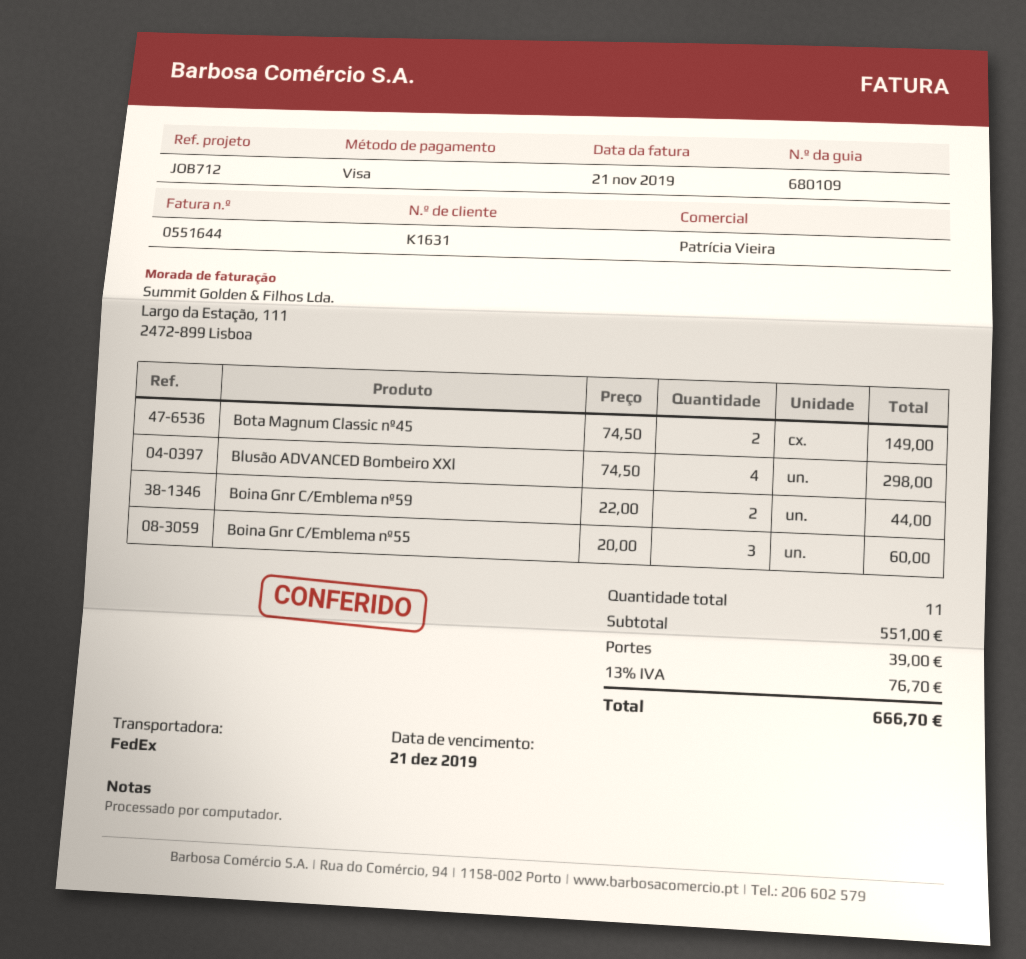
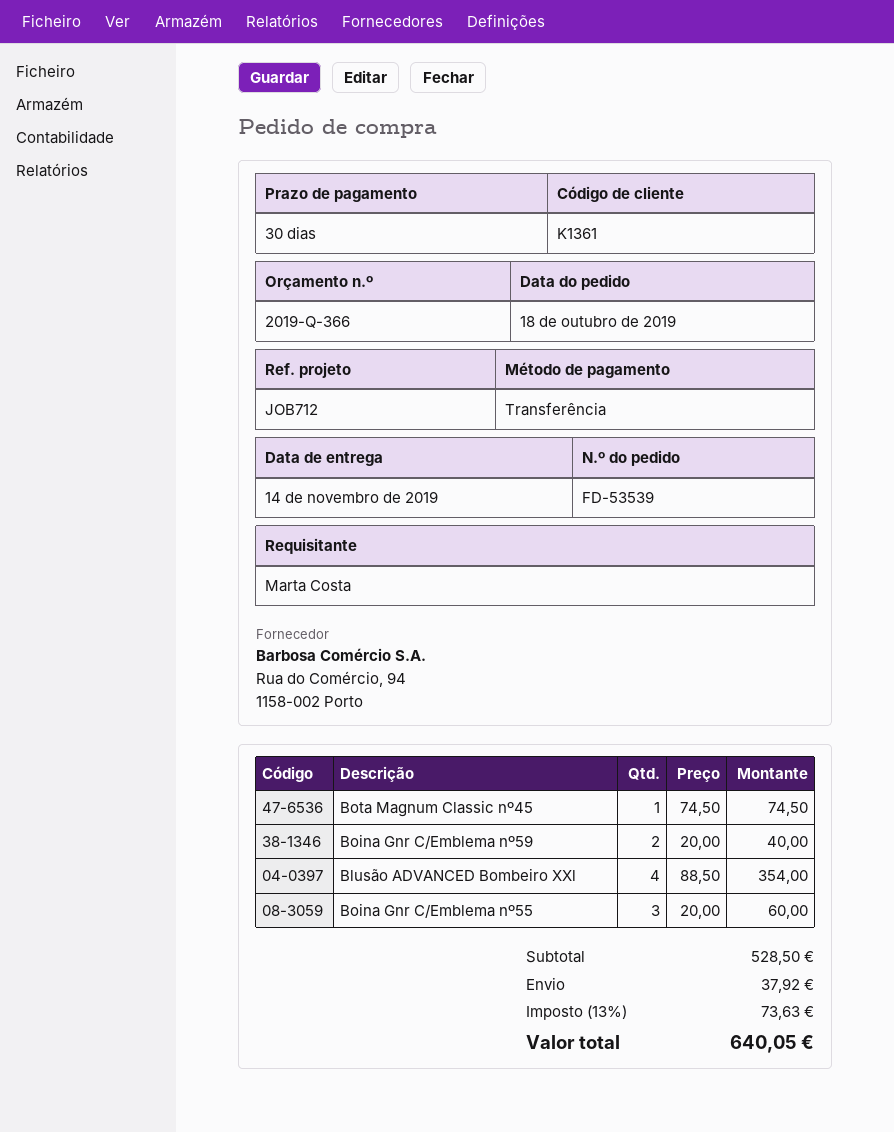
customer number: K1631 -> K1361
payment method: Visa -> bank transfer
Bota Magnum Classic nº45: 2 x 74.50 = 149.00 -> 1 x 74.50 = 74.50
Blusão ADVANCED Bombeiro XXl: 4 x 74.50 = 298.00 -> 4 x 88.50 = 354.00
Boina Gnr C/Emblema nº59: 2 x 22.00 = 44.00 -> 2 x 20.00 = 40.00
subtotal: 551.00 -> 528.50
shipping: 39.00 -> 37.92
tax: 13% = 76.70 -> 13% = 73.63
total: 666.70 -> 640.05

